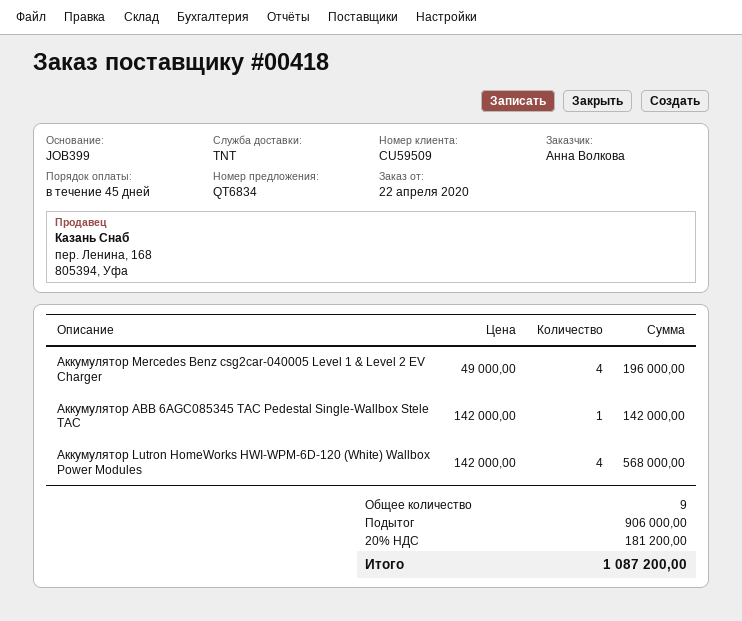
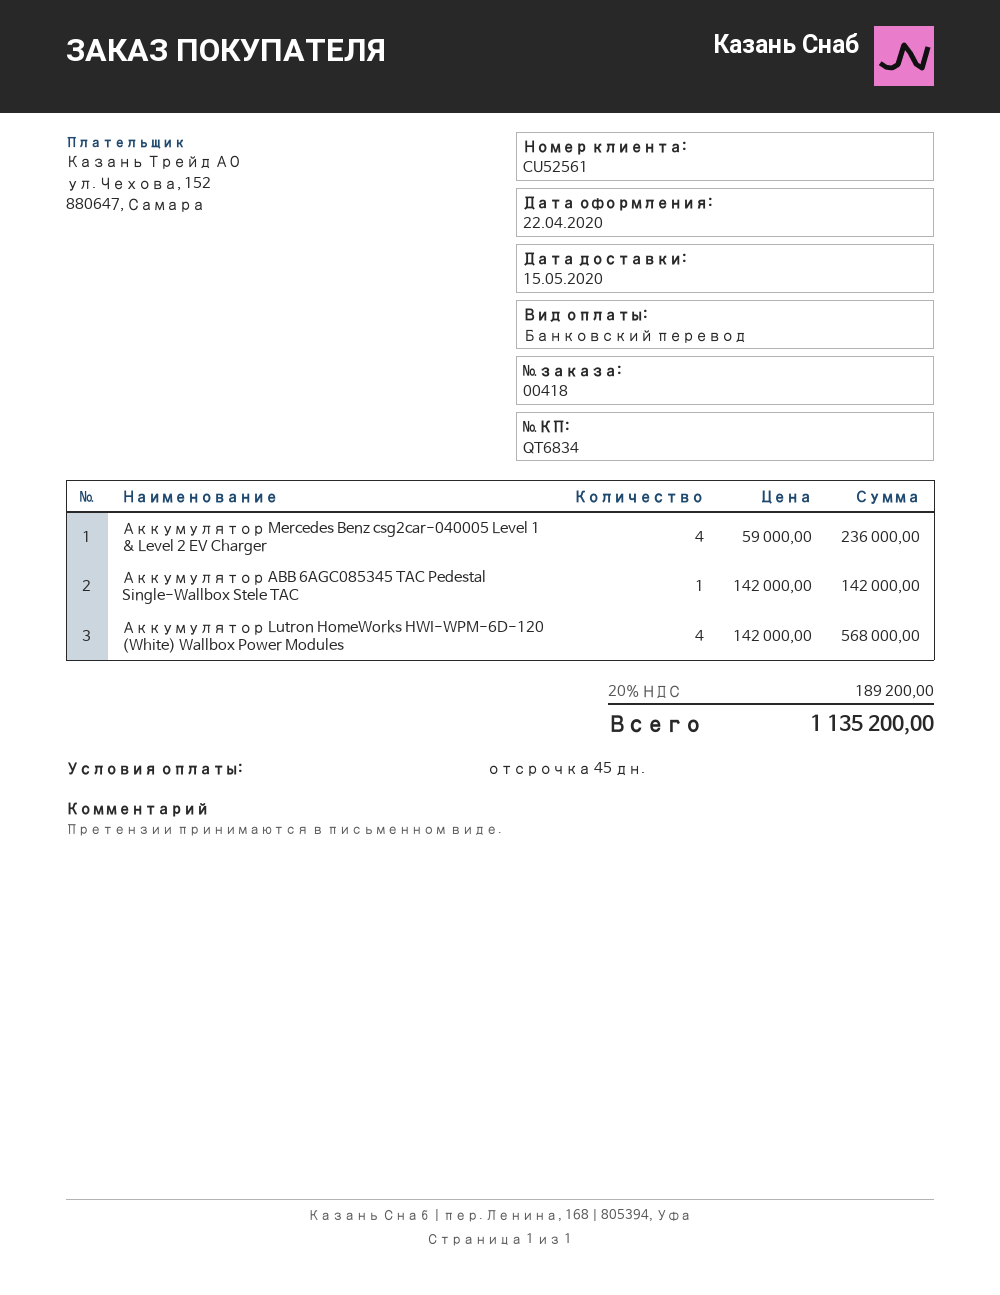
customer number: CU59509 -> CU52561
Аккумулятор Mercedes Benz csg2car-040005 Level 1 & Level 2 EV Charger: 4 x 49000.00 = 196000.00 -> 4 x 59000.00 = 236000.00
tax: 20% = 181200.00 -> 20% = 189200.00
total: 1087200.00 -> 1135200.00

